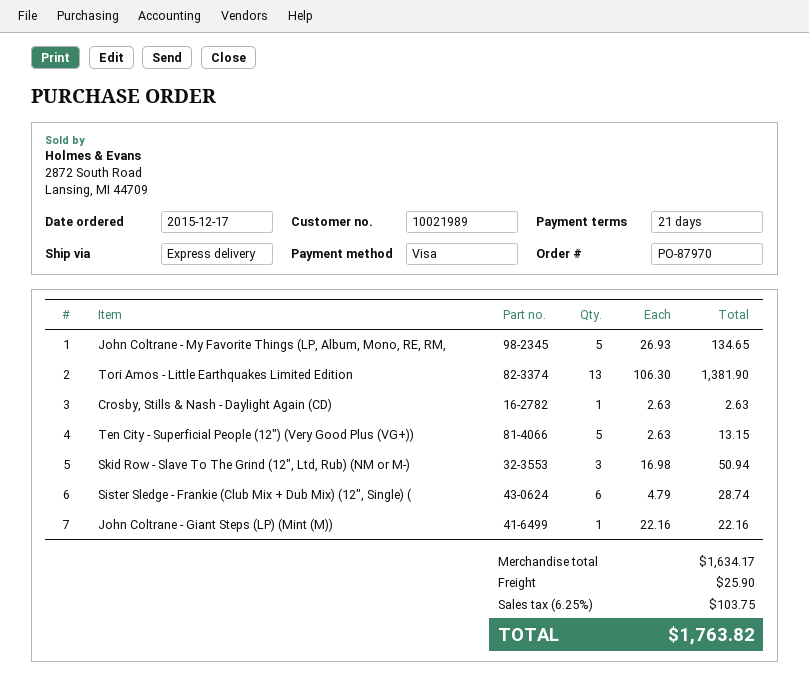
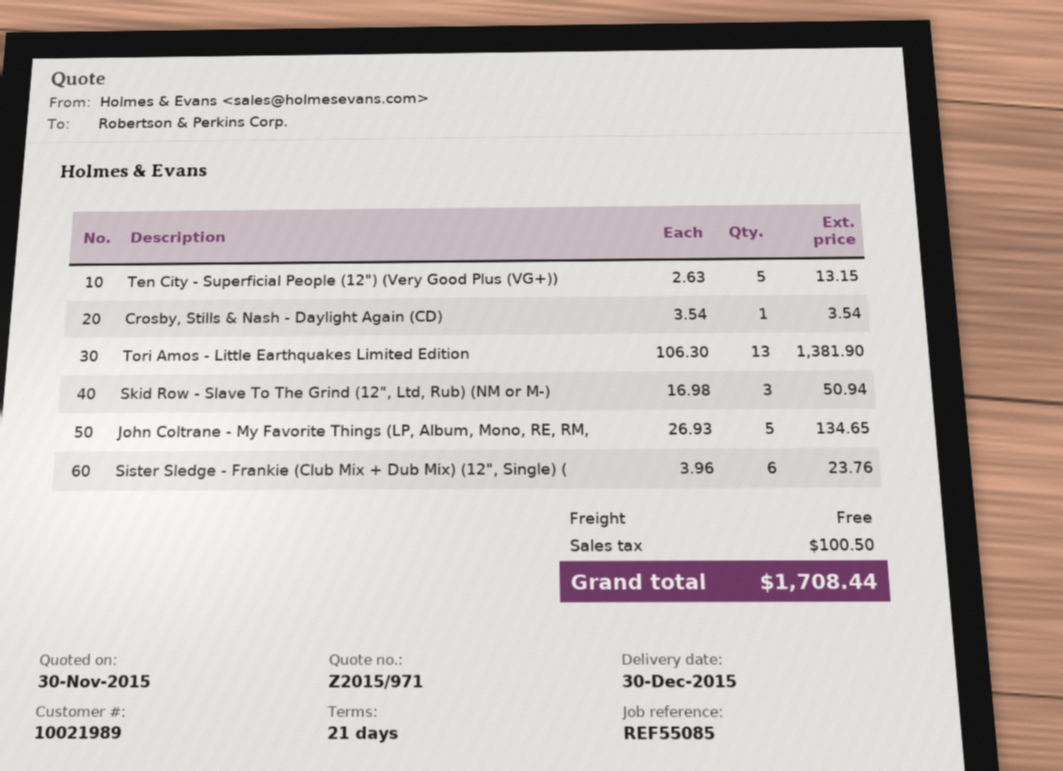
Crosby, Stills & Nash - Daylight Again (CD): 1 x 2.63 = 2.63 -> 1 x 3.54 = 3.54
Sister Sledge - Frankie (Club Mix + Dub Mix) (12", Single) (: 6 x 4.79 = 28.74 -> 6 x 3.96 = 23.76
John Coltrane - Giant Steps (LP) (Mint (M)): 1 x 22.16 = 22.16 -> none
shipping: 25.90 -> 0.00
tax: 103.75 -> 100.50
total: 1763.82 -> 1708.44

